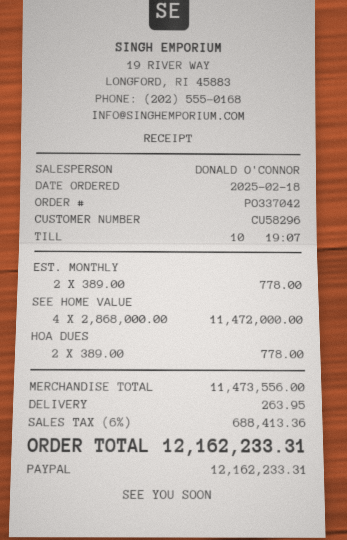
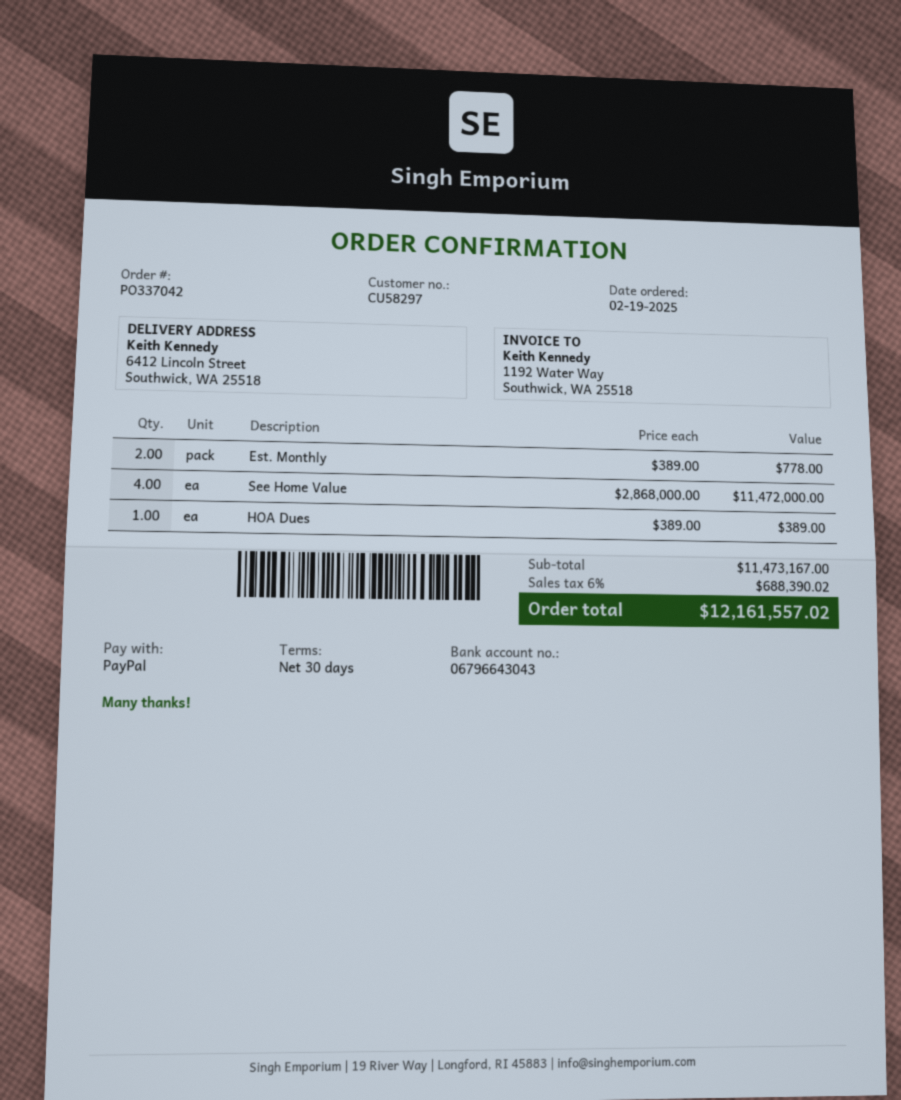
order date: 2025-02-18 -> 2025-02-19
customer number: CU58296 -> CU58297
HOA DUES: 2 x 389.00 = 778.00 -> 1 x 389.00 = 389.00
subtotal: 11473556.00 -> 11473167.00
shipping: 263.95 -> none
tax: 6% = 688413.36 -> 6% = 688390.02
total: 12162233.31 -> 12161557.02

